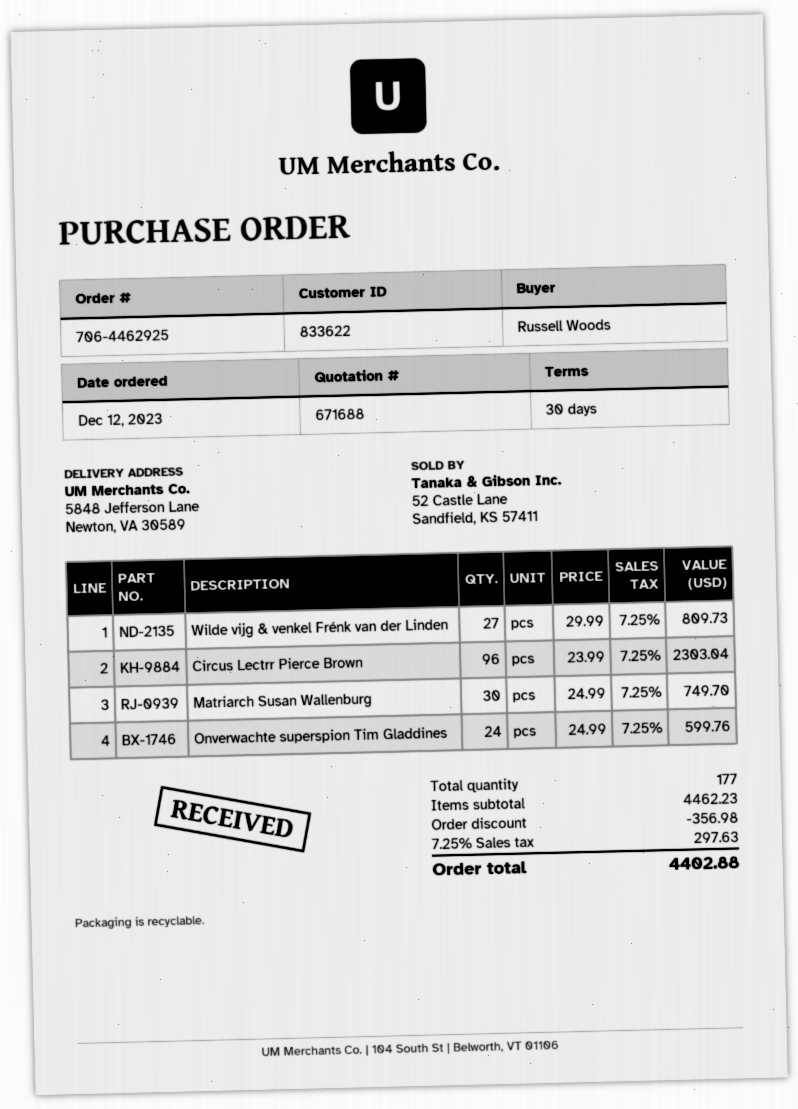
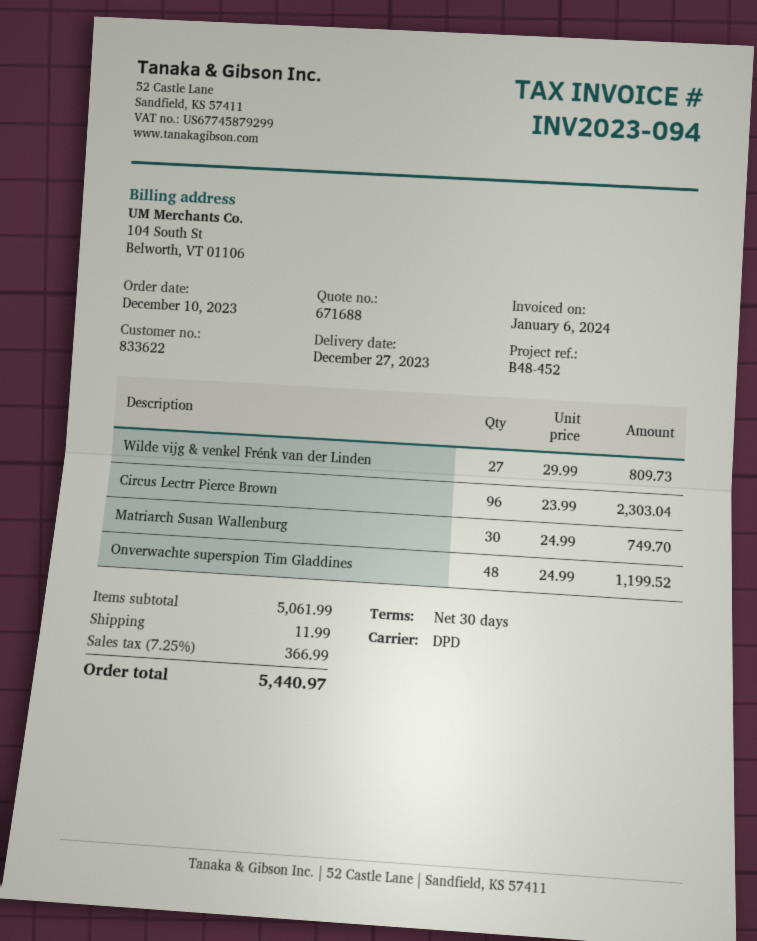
order date: 2023-12-12 -> 2023-12-10
Onverwachte superspion Tim Gladdines: 24 x 24.99 = 599.76 -> 48 x 24.99 = 1199.52
subtotal: 4462.23 -> 5061.99
discount: 356.98 -> none
shipping: none -> 11.99
tax: 7.25% = 297.63 -> 7.25% = 366.99
total: 4402.88 -> 5440.97

